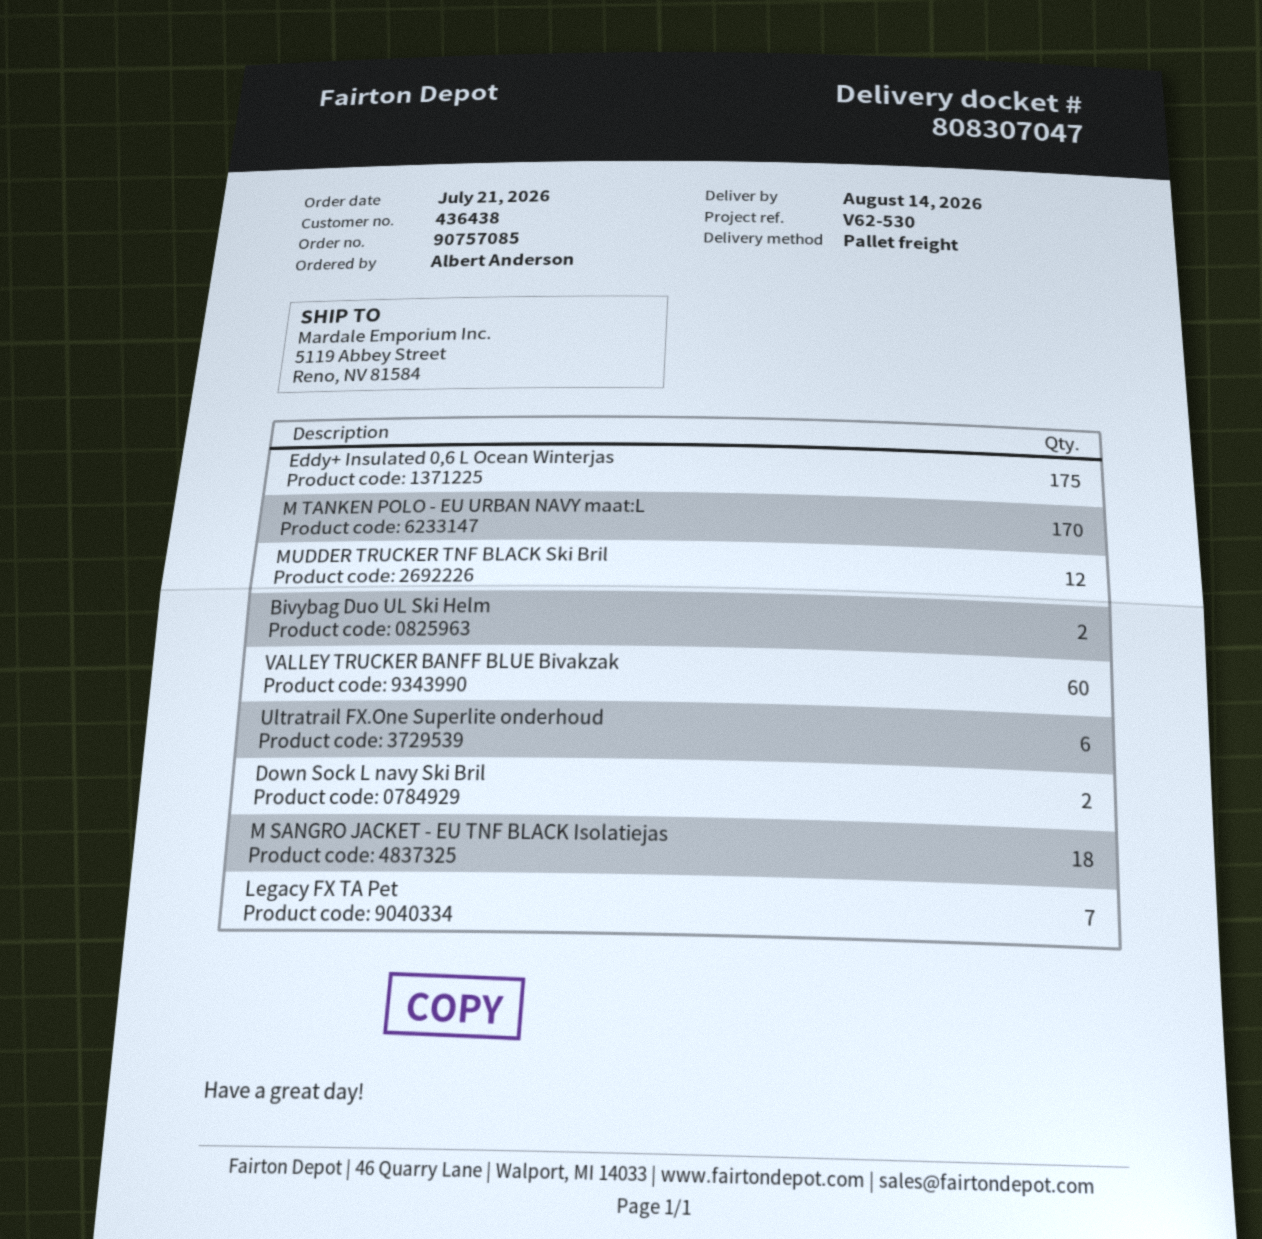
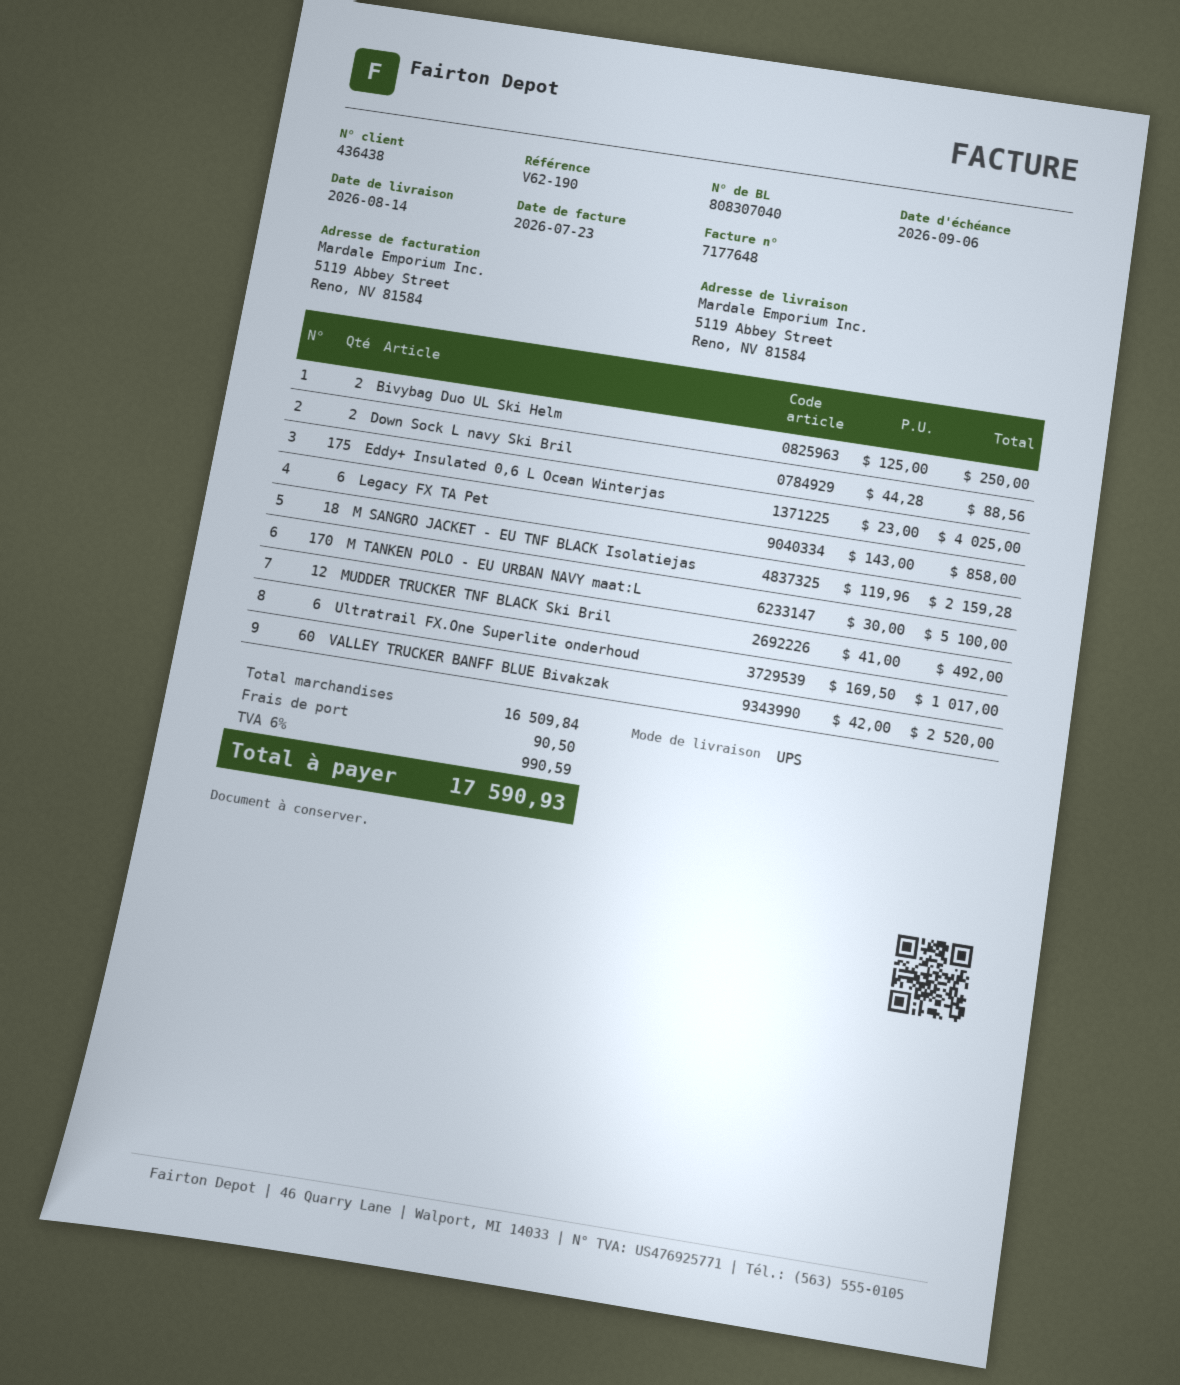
delivery note number: 808307047 -> 808307040
reference: V62-530 -> V62-190
shipping method: pallet freight -> UPS
Legacy FX TA Pet: 7 -> 6

